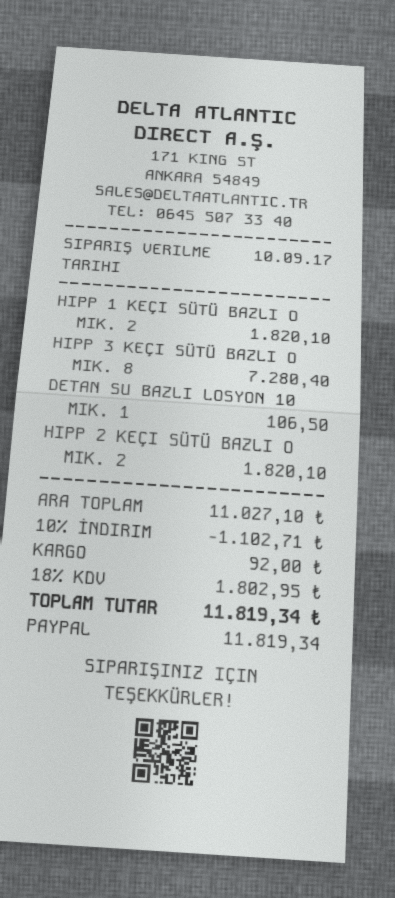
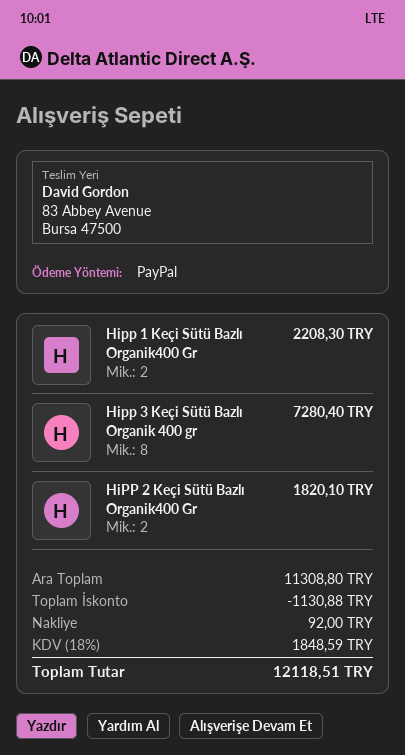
HIPP 1 KEÇI SÜTÜ BAZLI O: 2 for 1820.10 -> 2 for 2208.30
DETAN SU BAZLI LOSYON 10: 1 for 106.50 -> none
subtotal: 11027.10 -> 11308.80
discount: 1102.71 -> 1130.88
tax: 18% = 1802.95 -> 18% = 1848.59
total: 11819.34 -> 12118.51

